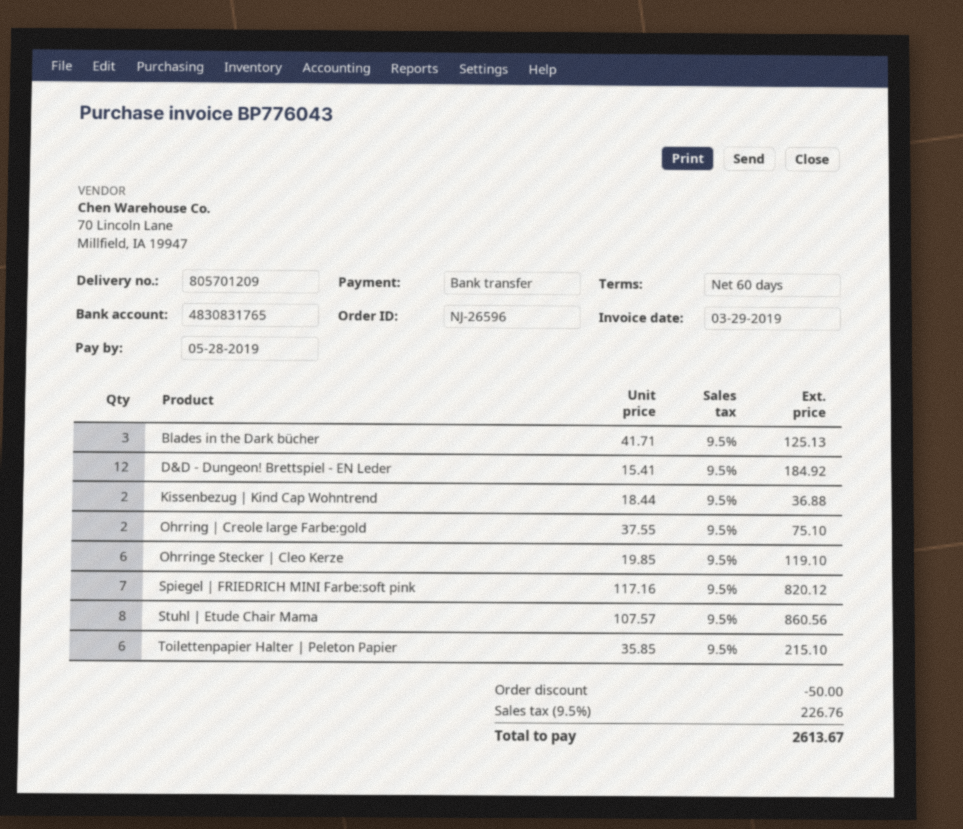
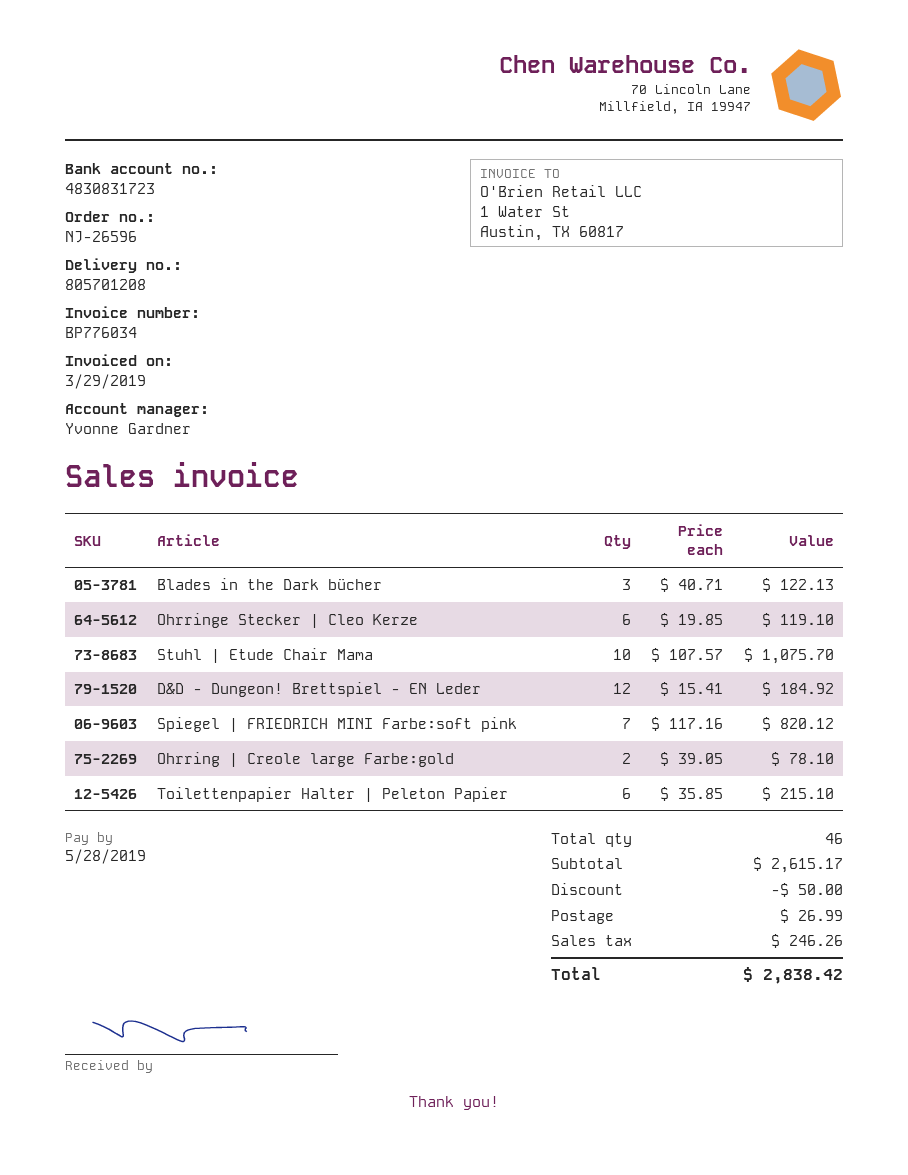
delivery note number: 805701209 -> 805701208
invoice number: BP776043 -> BP776034
bank account: 4830831765 -> 4830831723
Blades in the Dark bücher: 3 x 41.71 = 125.13 -> 3 x 40.71 = 122.13
Kissenbezug | Kind Cap Wohntrend: 2 x 18.44 = 36.88 -> none
Ohrring | Creole large Farbe:gold: 2 x 37.55 = 75.10 -> 2 x 39.05 = 78.10
Stuhl | Etude Chair Mama: 8 x 107.57 = 860.56 -> 10 x 107.57 = 1075.70
shipping: none -> 26.99
tax: 226.76 -> 246.26
total: 2613.67 -> 2838.42

